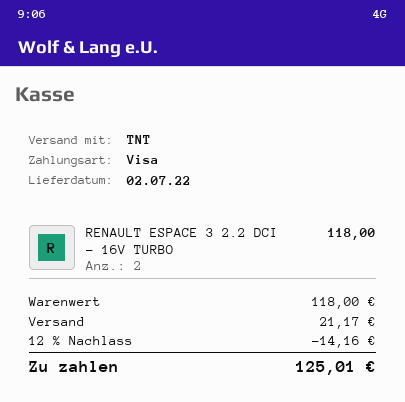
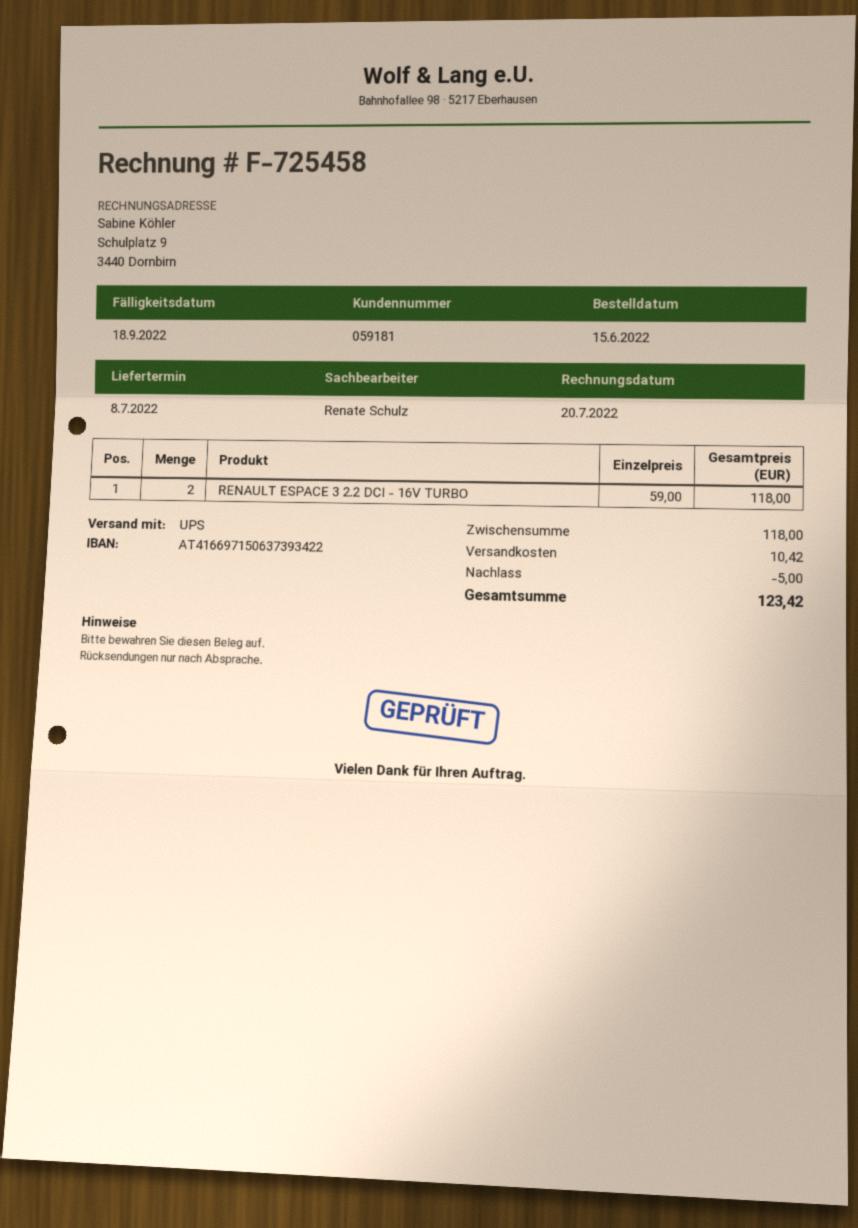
delivery date: 2022-07-02 -> 2022-07-08
shipping method: TNT -> UPS
discount: 14.16 -> 5.00
shipping: 21.17 -> 10.42
total: 125.01 -> 123.42

